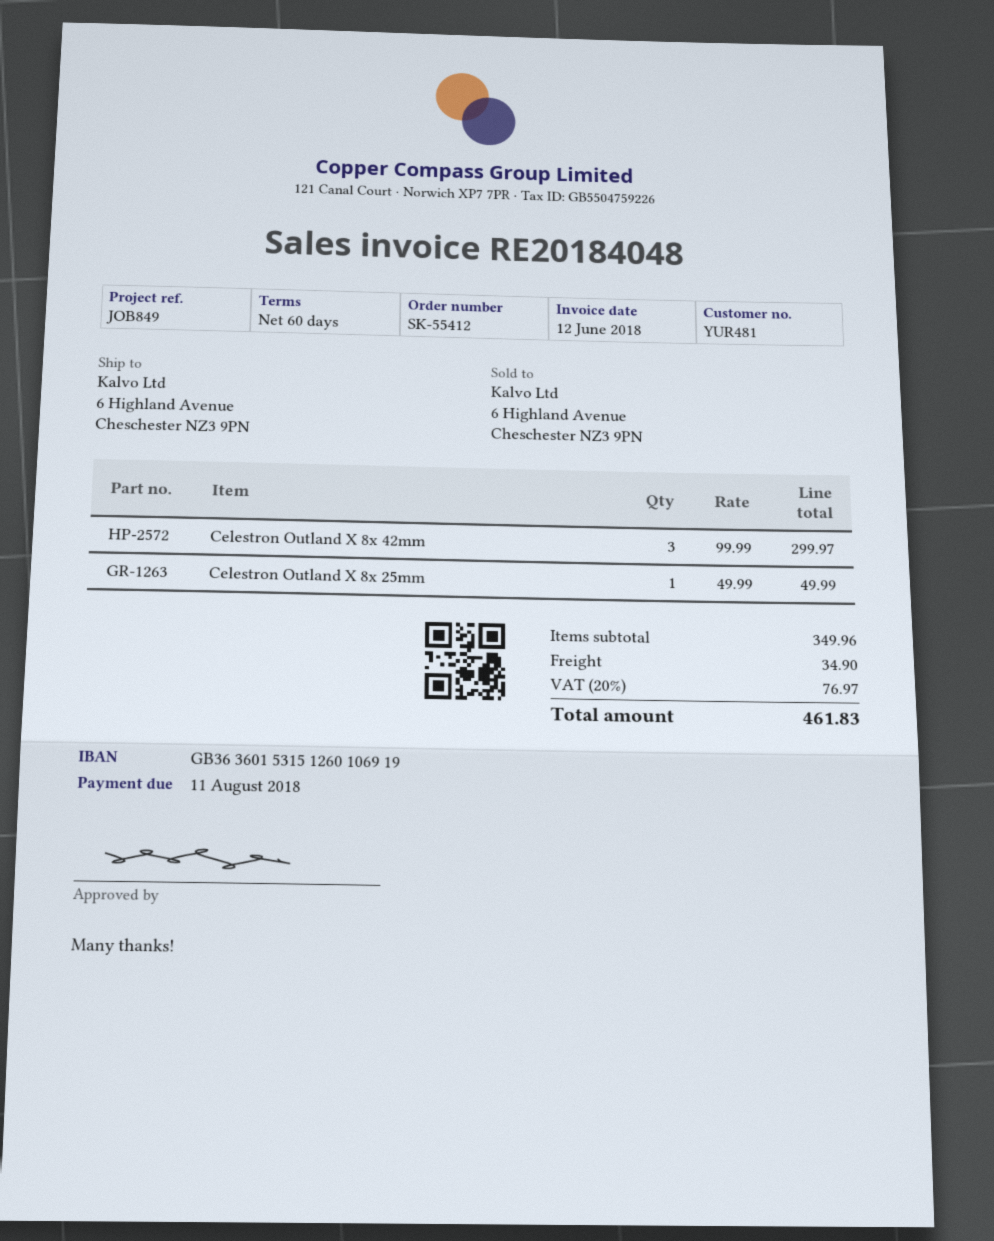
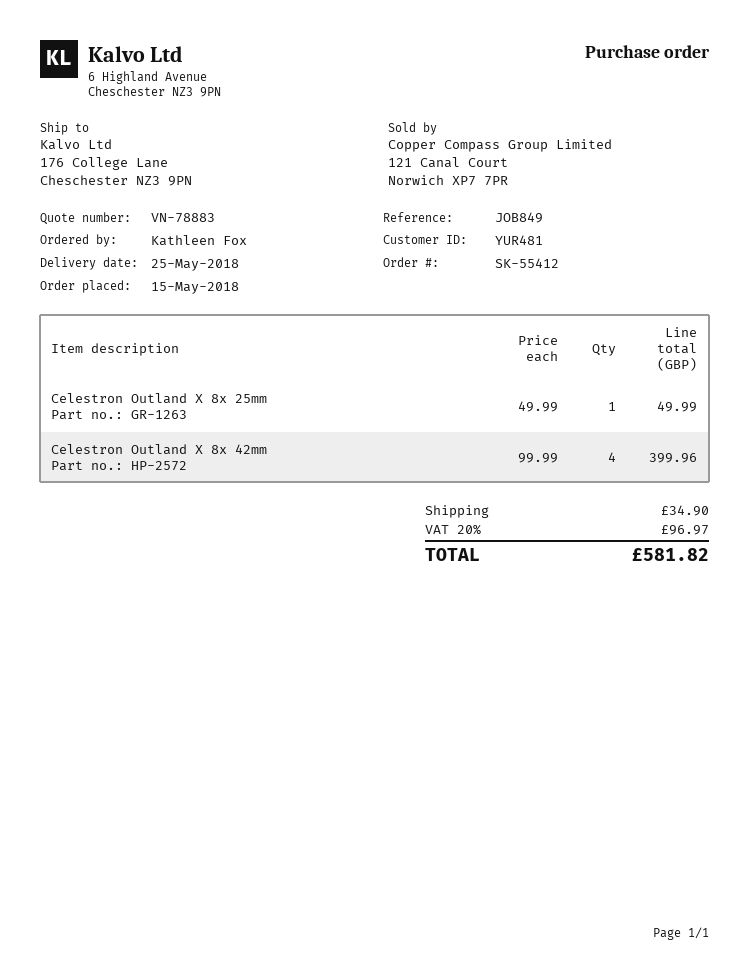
ship to: 6 Highland Avenue, Cheschester NZ3 9PN -> 176 College Lane, Cheschester NZ3 9PN
Celestron Outland X 8x 42mm: 3 x 99.99 = 299.97 -> 4 x 99.99 = 399.96
tax: 20% = 76.97 -> 20% = 96.97
total: 461.83 -> 581.82

